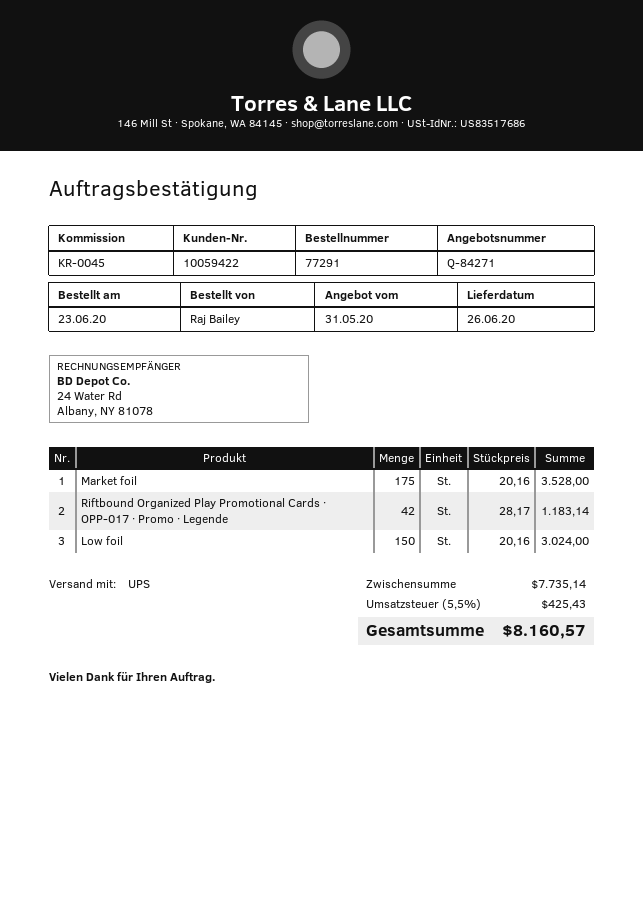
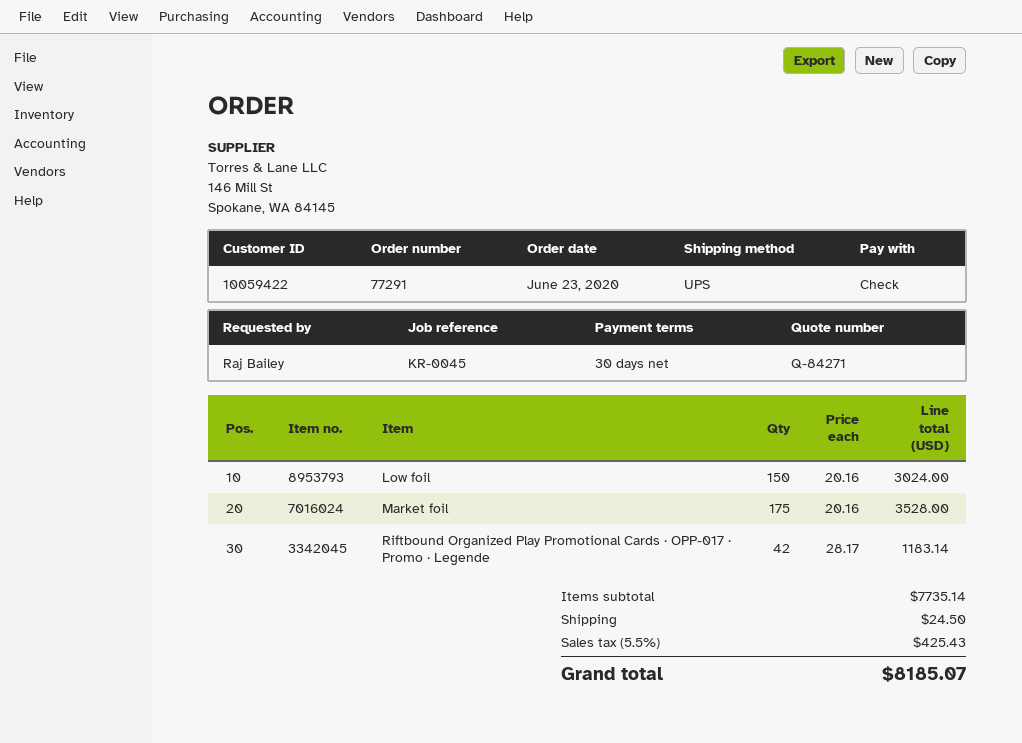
shipping: none -> 24.50
total: 8160.57 -> 8185.07

